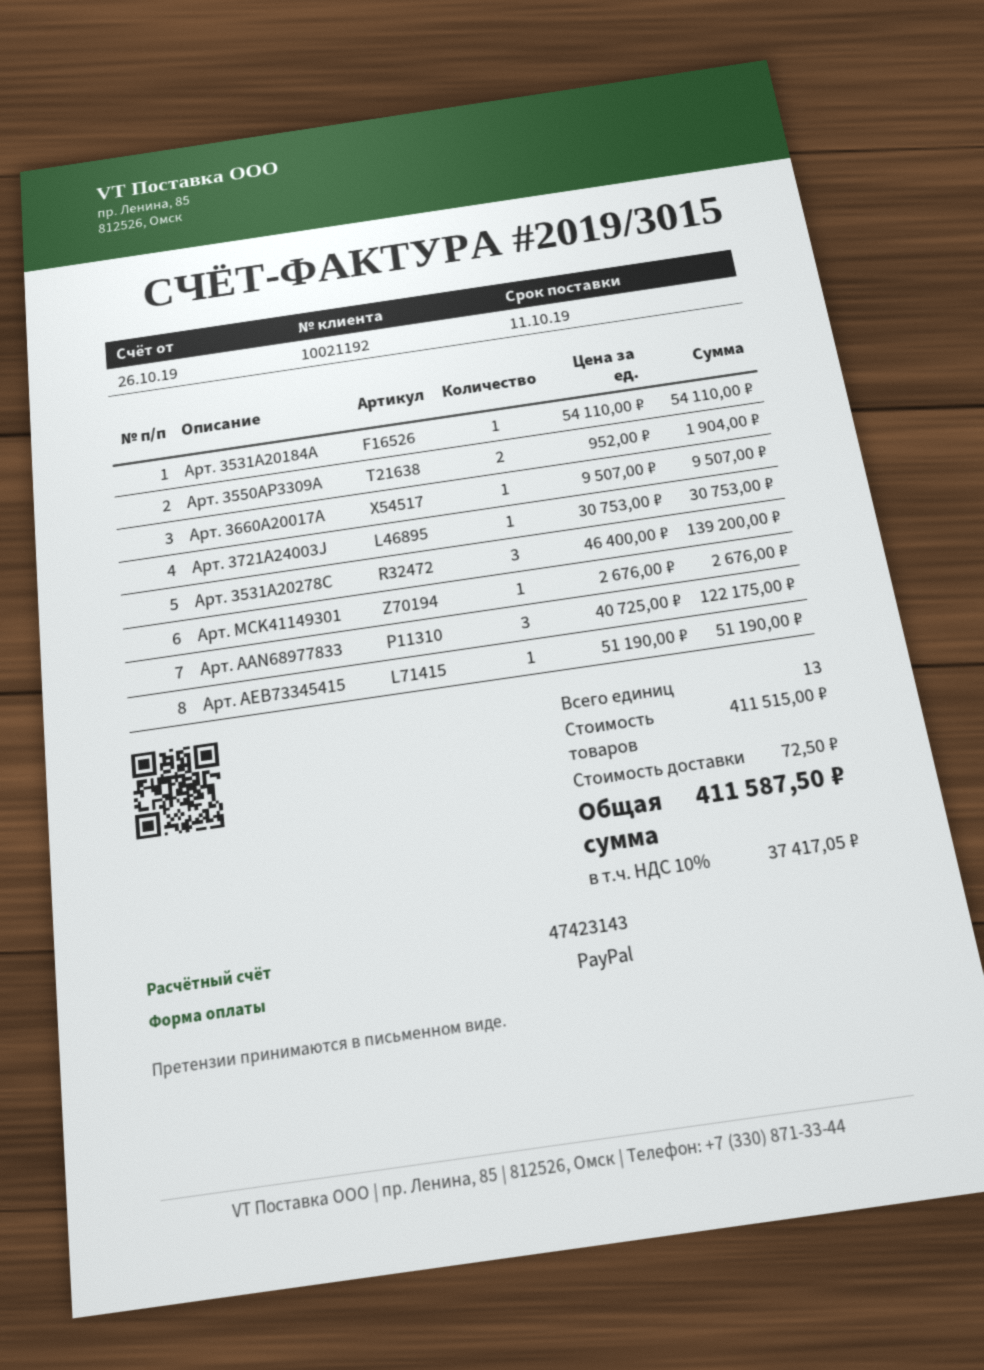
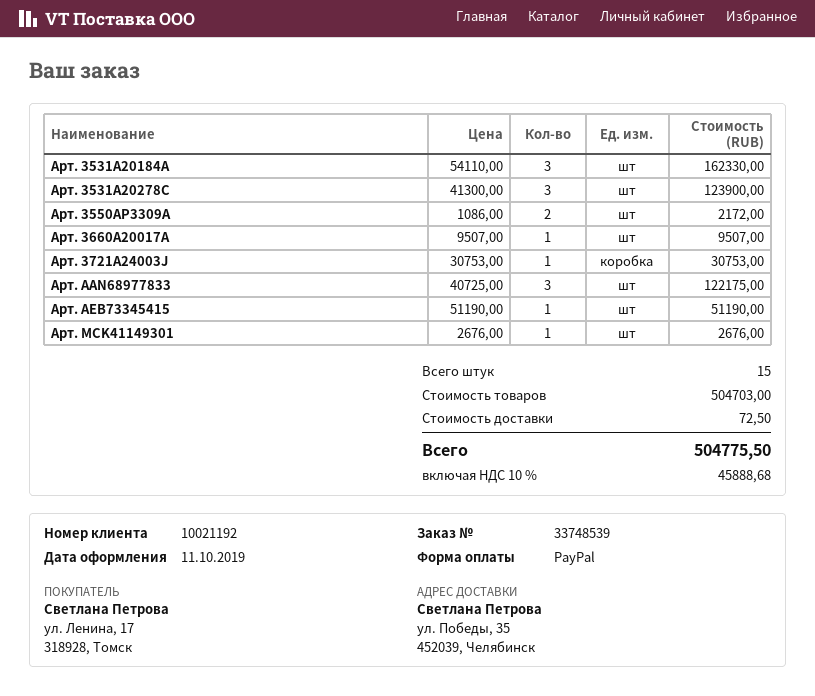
Арт. 3531A20184A: 1 x 54110.00 = 54110.00 -> 3 x 54110.00 = 162330.00
Арт. 3550AP3309A: 2 x 952.00 = 1904.00 -> 2 x 1086.00 = 2172.00
Арт. 3531A20278C: 3 x 46400.00 = 139200.00 -> 3 x 41300.00 = 123900.00
total quantity: 13 -> 15
subtotal: 411515.00 -> 504703.00
tax: 10% = 37417.05 -> 10% = 45888.68
total: 411587.50 -> 504775.50

